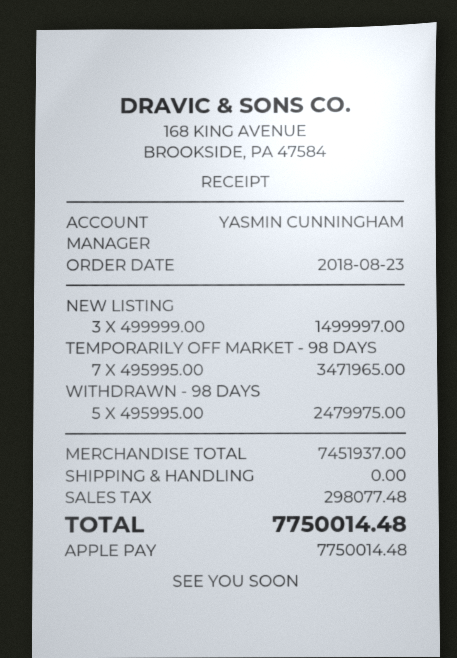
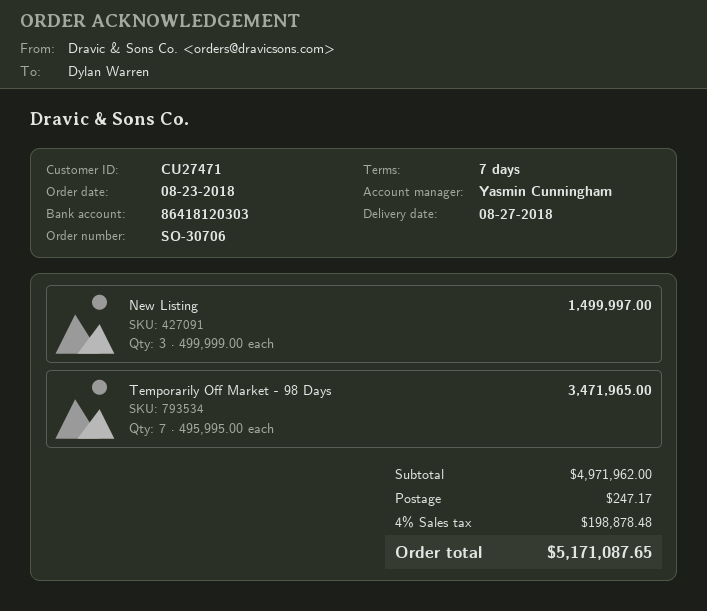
WITHDRAWN - 98 DAYS: 5 x 495995.00 = 2479975.00 -> none
subtotal: 7451937.00 -> 4971962.00
shipping: 0.00 -> 247.17
tax: 298077.48 -> 198878.48
total: 7750014.48 -> 5171087.65

